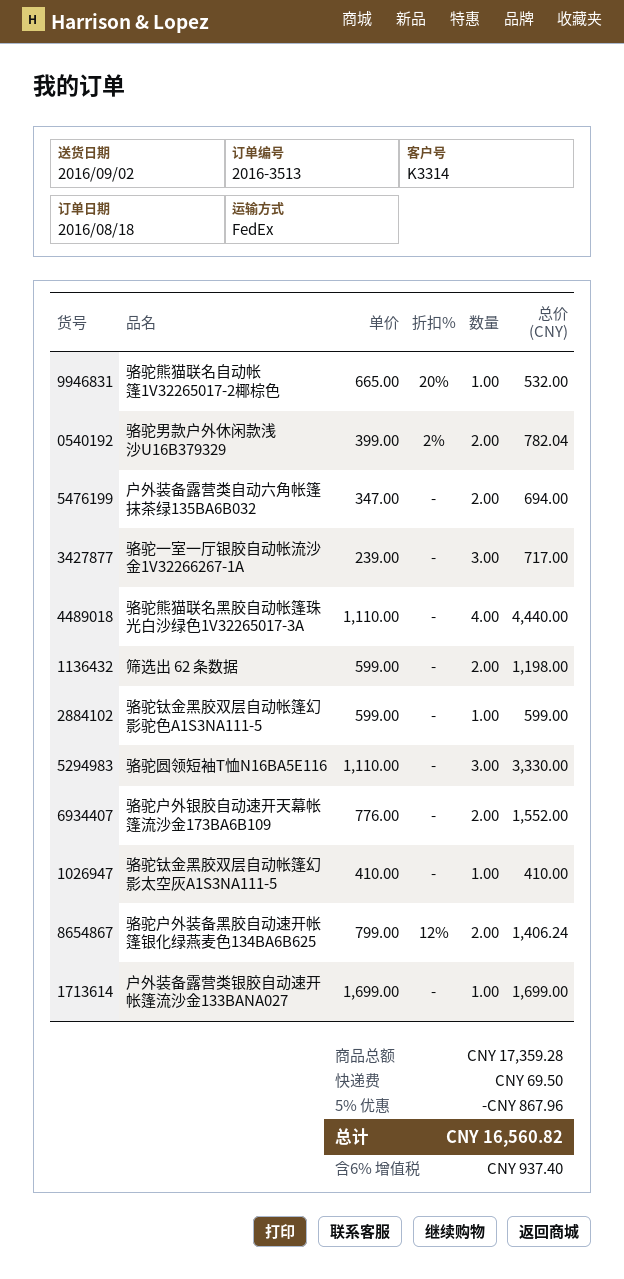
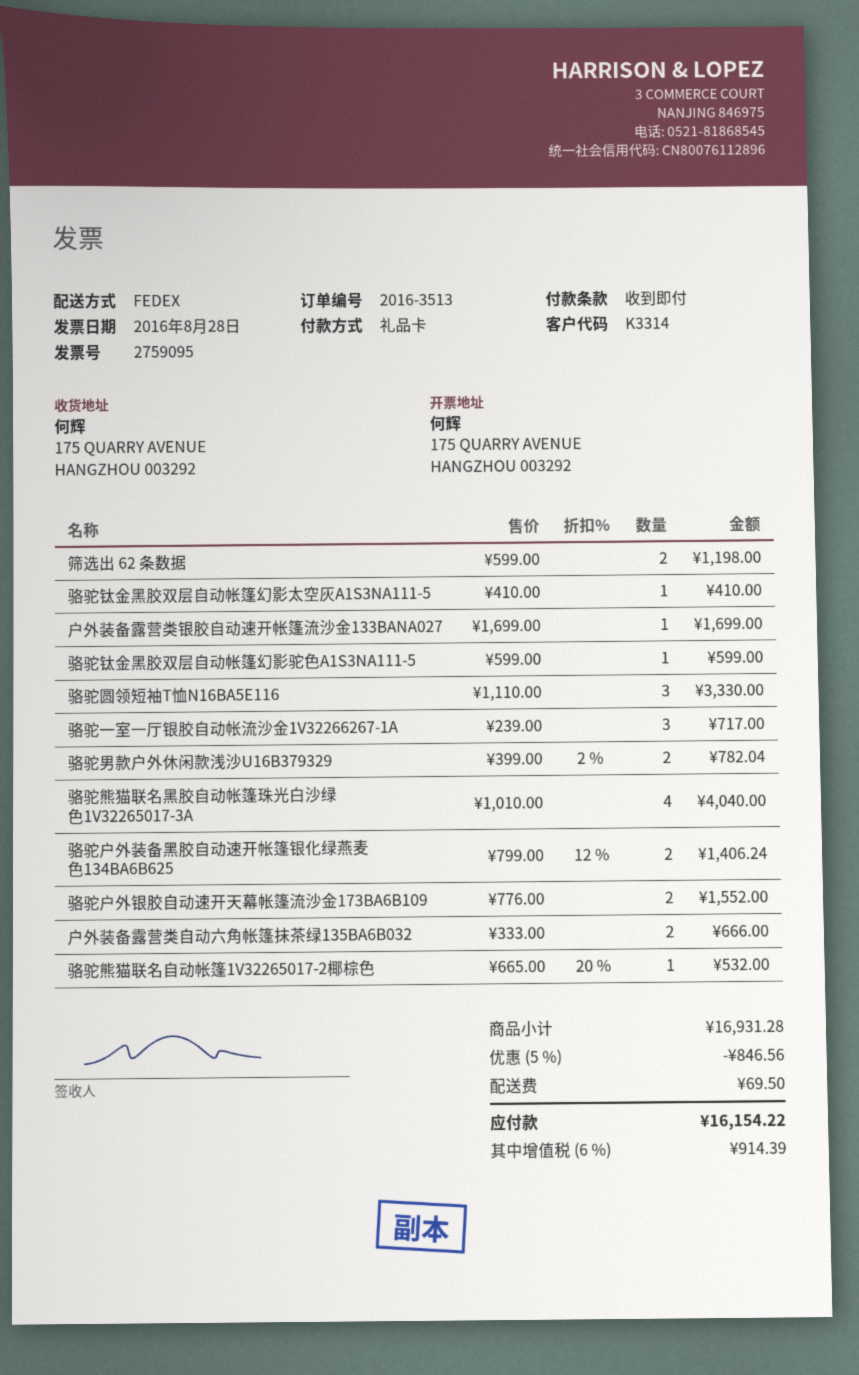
户外装备露营类自动六角帐篷抹茶绿135BA6B032: 2 x 347.00 = 694.00 -> 2 x 333.00 = 666.00
骆驼熊猫联名黑胶自动帐篷珠光白沙绿色1V32265017-3A: 4 x 1110.00 = 4440.00 -> 4 x 1010.00 = 4040.00
subtotal: 17359.28 -> 16931.28
discount: 5% = 867.96 -> 5% = 846.56
tax: 6% = 937.40 -> 6% = 914.39
total: 16560.82 -> 16154.22

